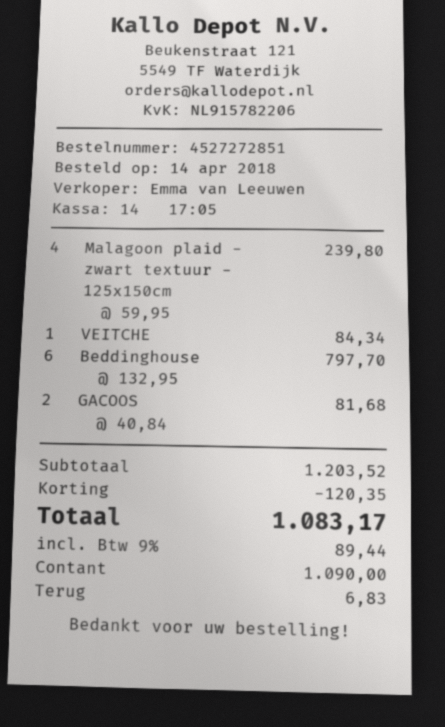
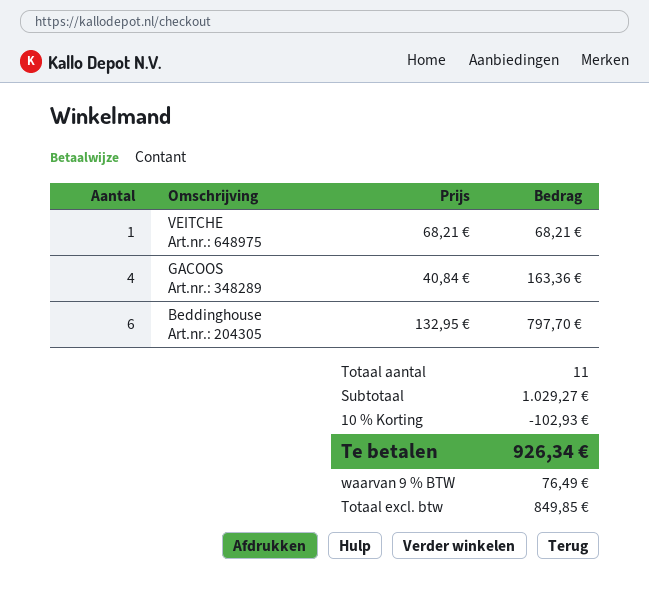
Malagoon plaid - zwart textuur - 125x150cm: 4 x 59.95 = 239.80 -> none
VEITCHE: 1 x 84.34 = 84.34 -> 1 x 68.21 = 68.21
GACOOS: 2 x 40.84 = 81.68 -> 4 x 40.84 = 163.36
subtotal: 1203.52 -> 1029.27
discount: 120.35 -> 102.93
tax: 9% = 89.44 -> 9% = 76.49
total: 1083.17 -> 926.34

